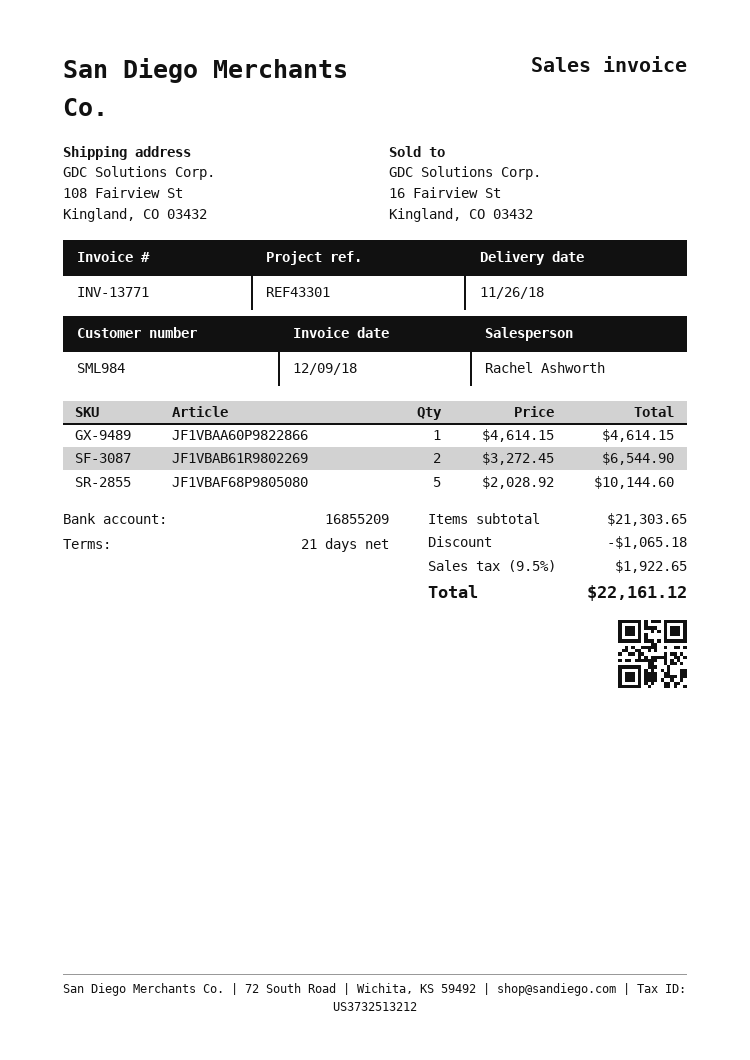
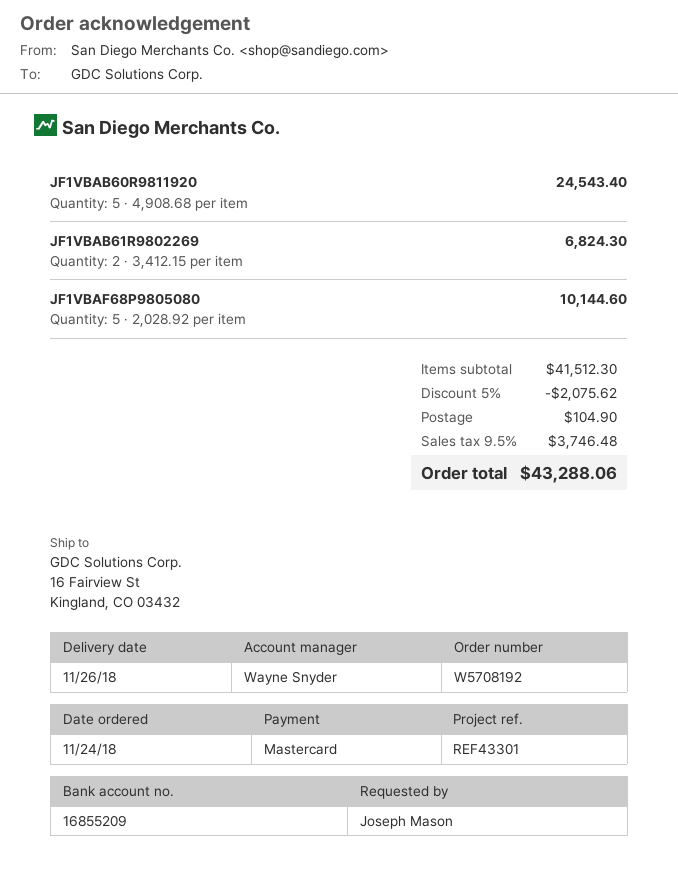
sales rep: Rachel Ashworth -> Wayne Snyder
ship to: 108 Fairview St, Kingland, CO 03432 -> 16 Fairview St, Kingland, CO 03432
JF1VBAA60P9822866: 1 x 4614.15 = 4614.15 -> none
JF1VBAB61R9802269: 2 x 3272.45 = 6544.90 -> 2 x 3412.15 = 6824.30
JF1VBAB60R9811920: none -> 5 x 4908.68 = 24543.40
subtotal: 21303.65 -> 41512.30
discount: 1065.18 -> 2075.62
shipping: none -> 104.90
tax: 9.5% = 1922.65 -> 9.5% = 3746.48
total: 22161.12 -> 43288.06

